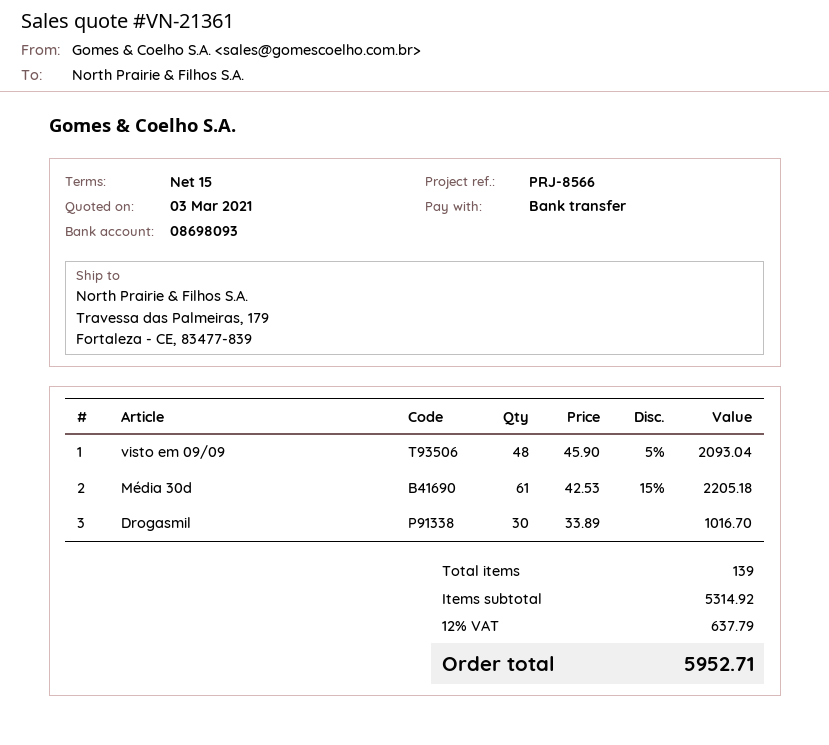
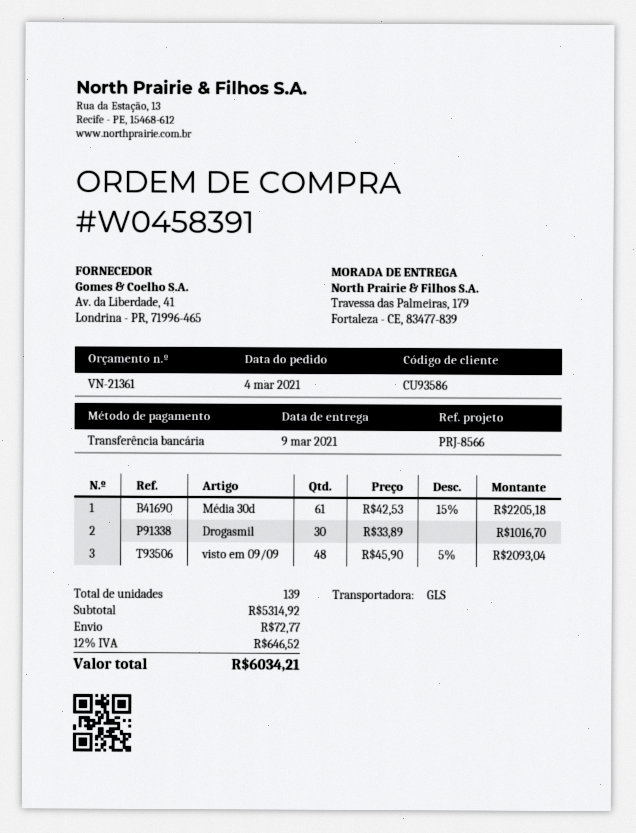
shipping: none -> 72.77
tax: 12% = 637.79 -> 12% = 646.52
total: 5952.71 -> 6034.21

